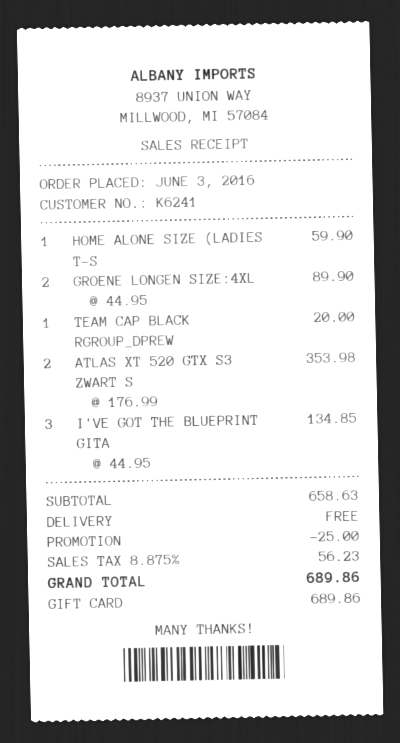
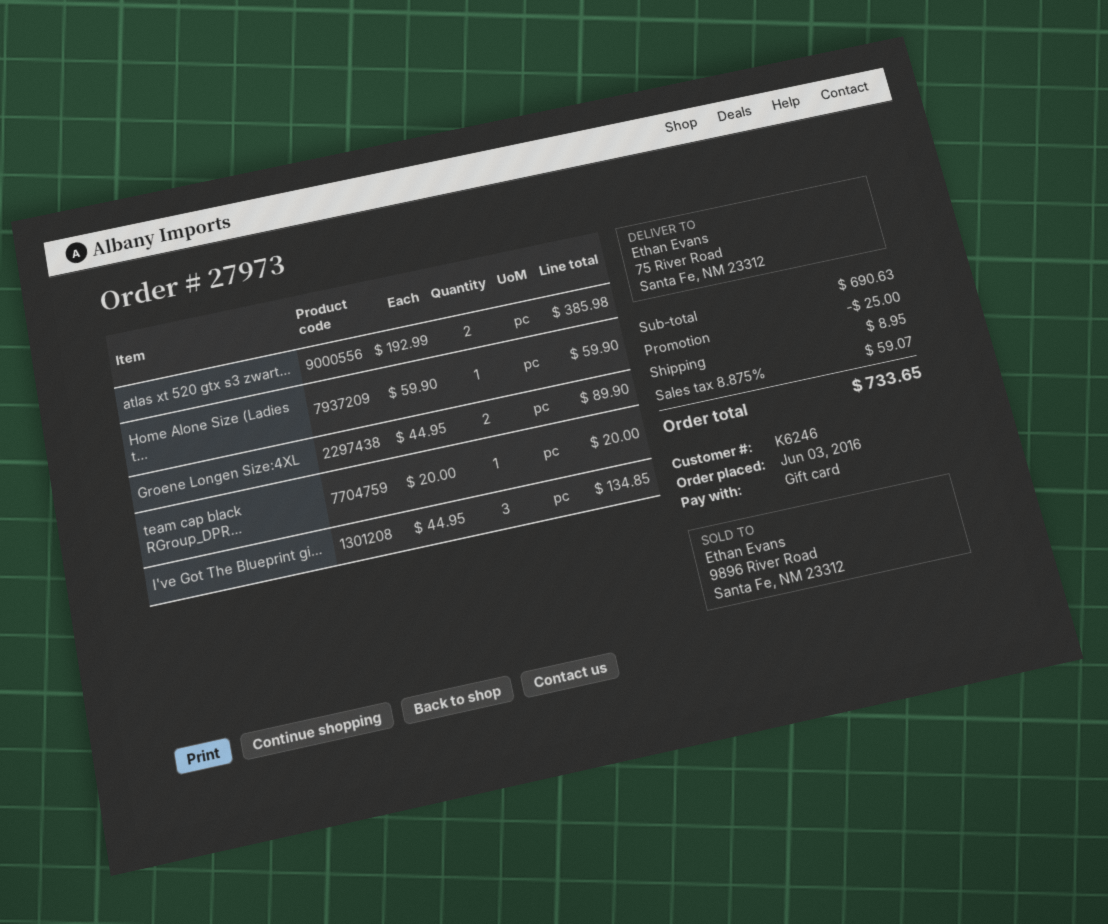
customer number: K6241 -> K6246
ATLAS XT 520 GTX S3 ZWART S: 2 x 176.99 = 353.98 -> 2 x 192.99 = 385.98
subtotal: 658.63 -> 690.63
shipping: 0.00 -> 8.95
tax: 8.875% = 56.23 -> 8.875% = 59.07
total: 689.86 -> 733.65

